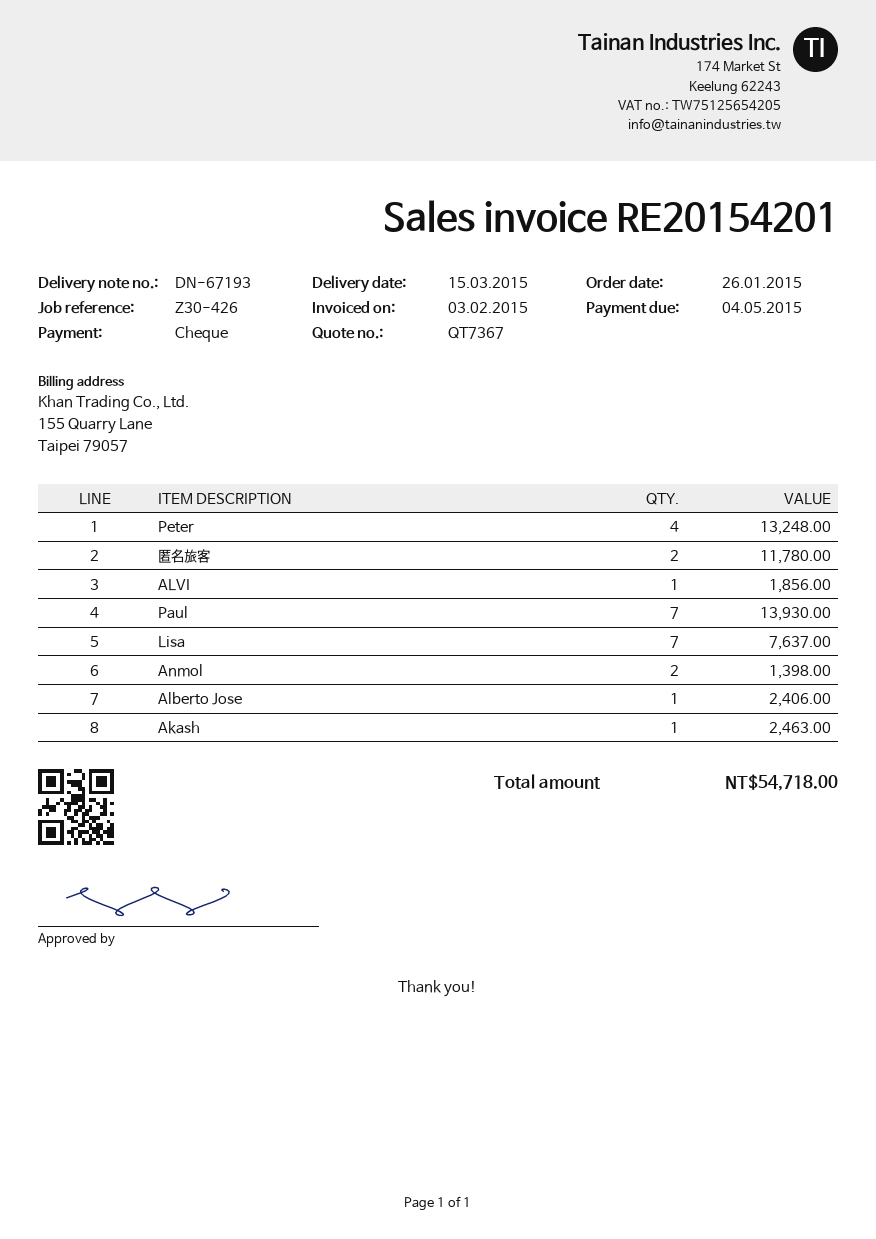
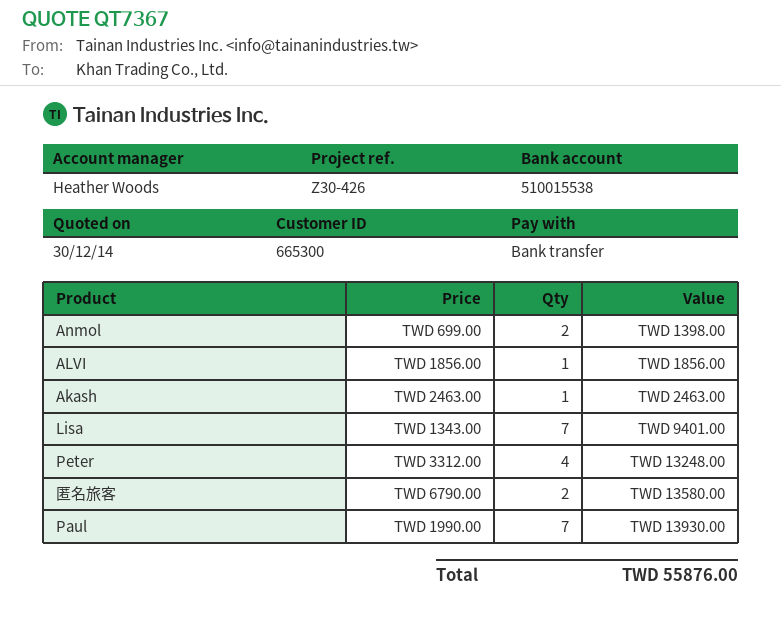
payment method: cheque -> bank transfer
匿名旅客: 2 for 11780.00 -> 2 for 13580.00
Lisa: 7 for 7637.00 -> 7 for 9401.00
Alberto Jose: 1 for 2406.00 -> none
total: 54718.00 -> 55876.00

